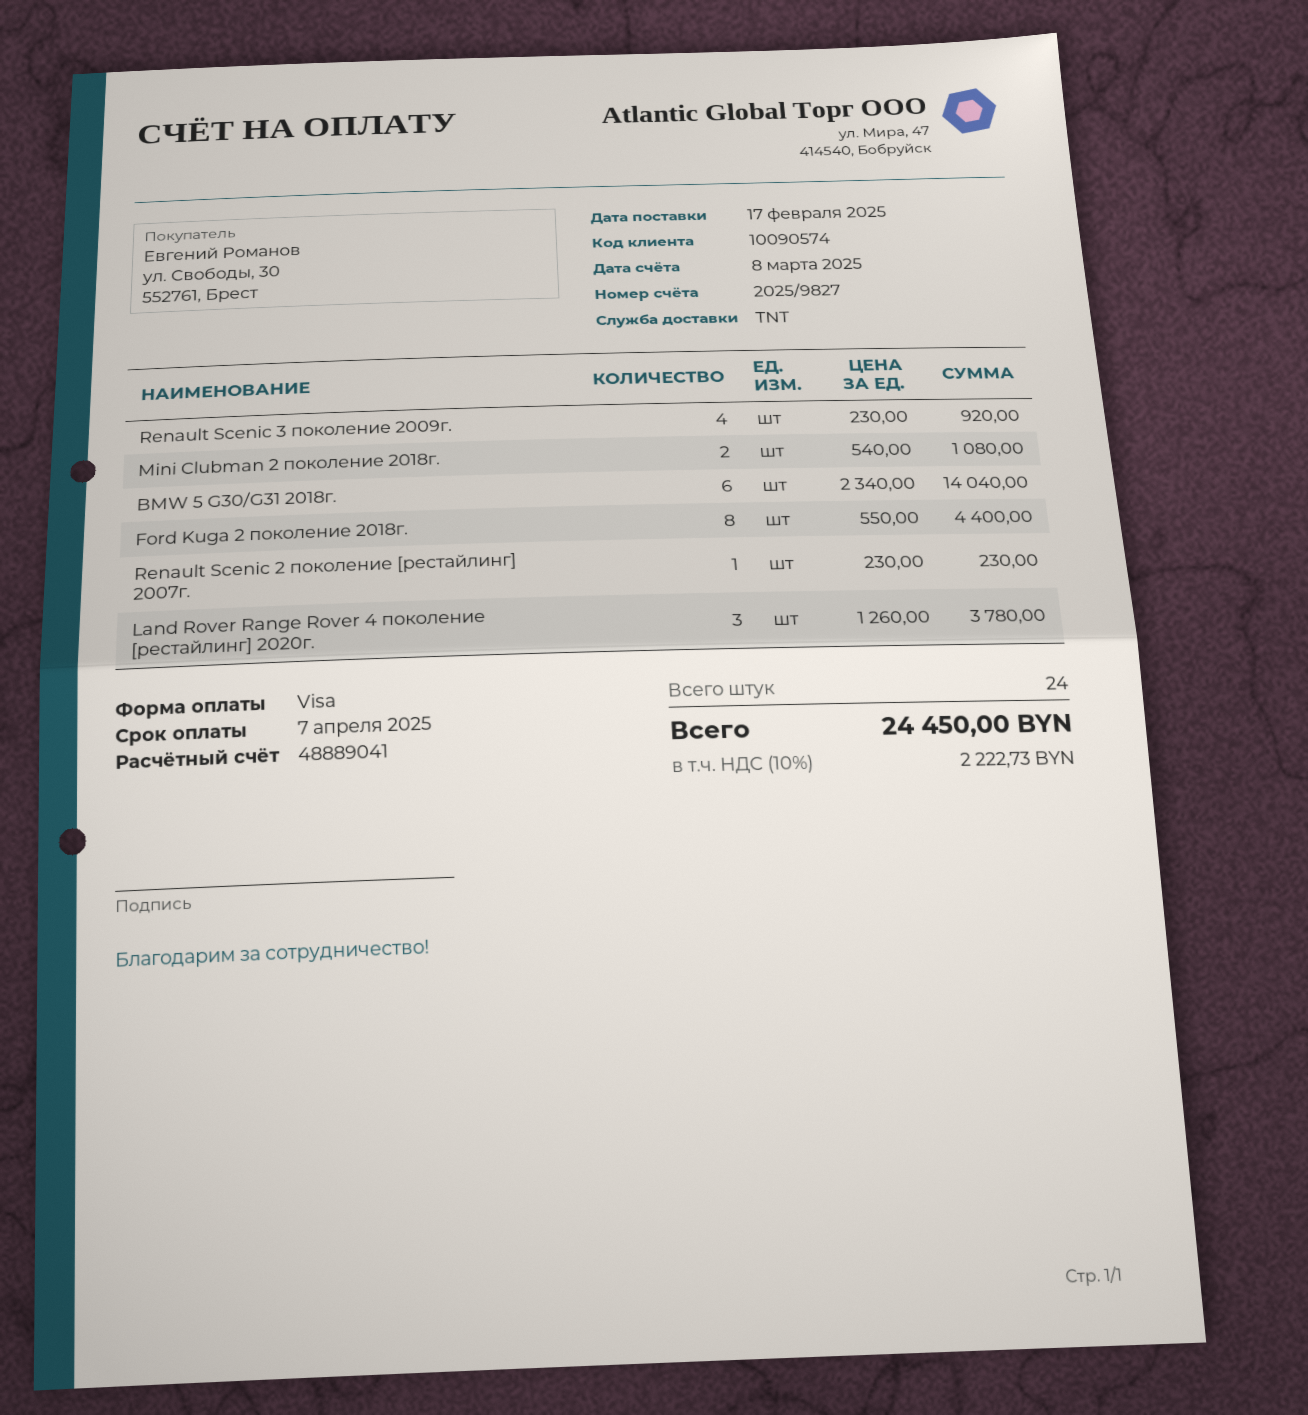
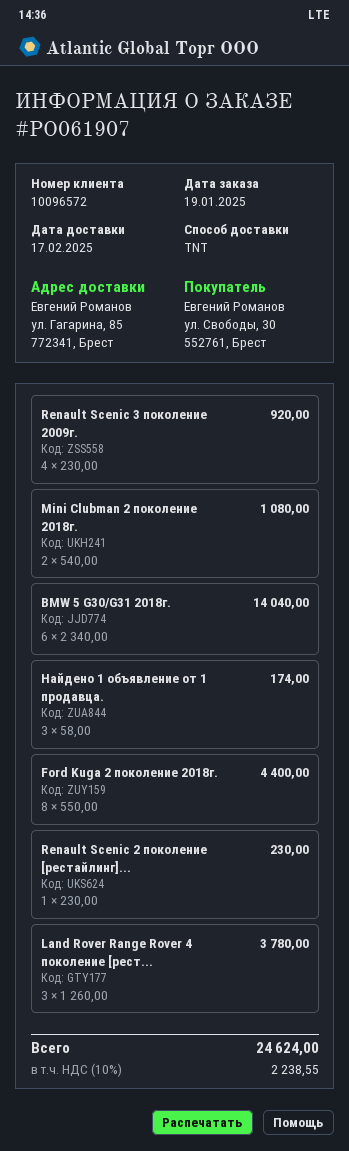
customer number: 10090574 -> 10096572
Найдено 1 объявление от 1 продавца.: none -> 3 x 58.00 = 174.00
tax: 10% = 2222.73 -> 10% = 2238.55
total: 24450.00 -> 24624.00

